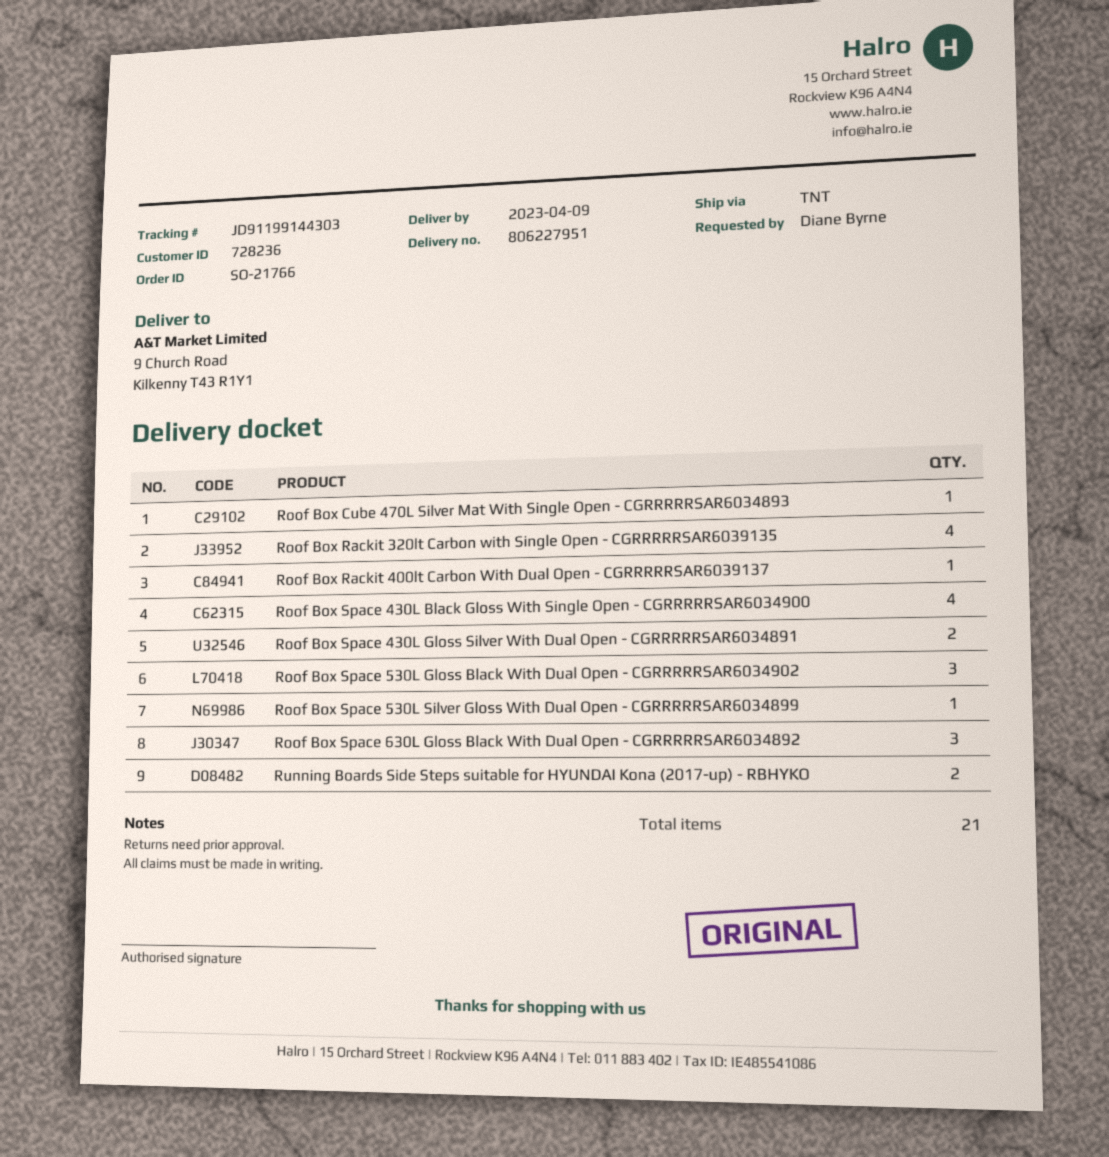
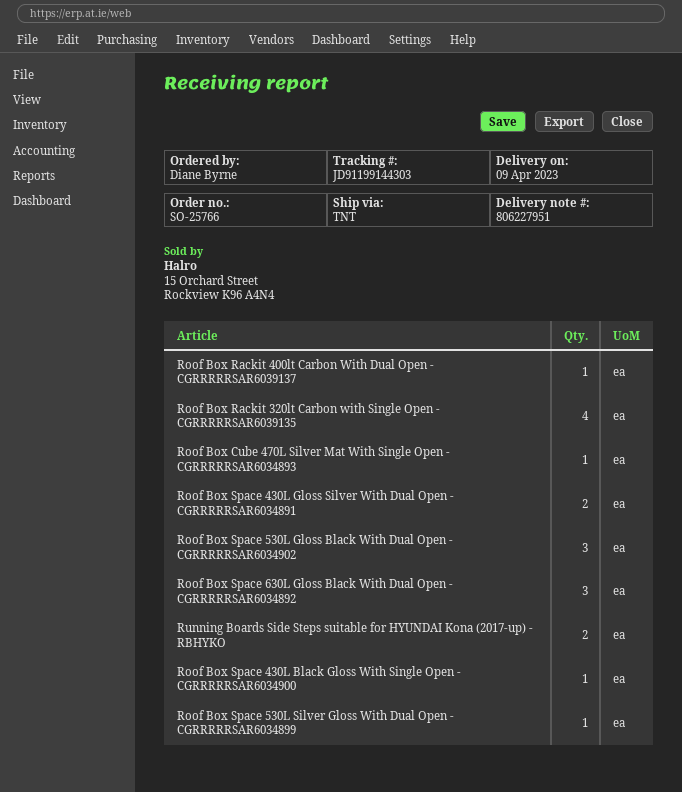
order number: SO-21766 -> SO-25766
Roof Box Space 430L Black Gloss With Single Open - CGRRRRRSAR6034900: 4 -> 1

